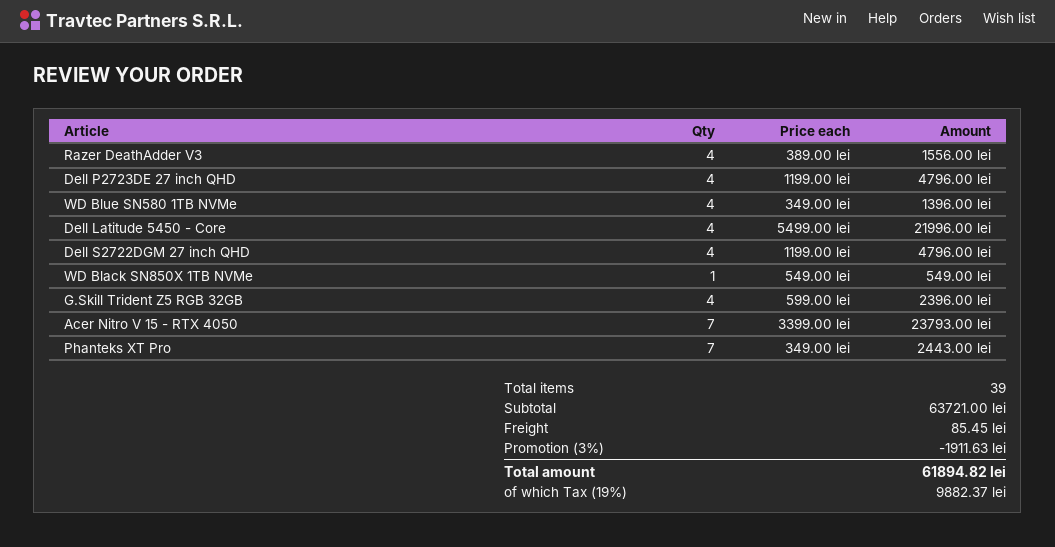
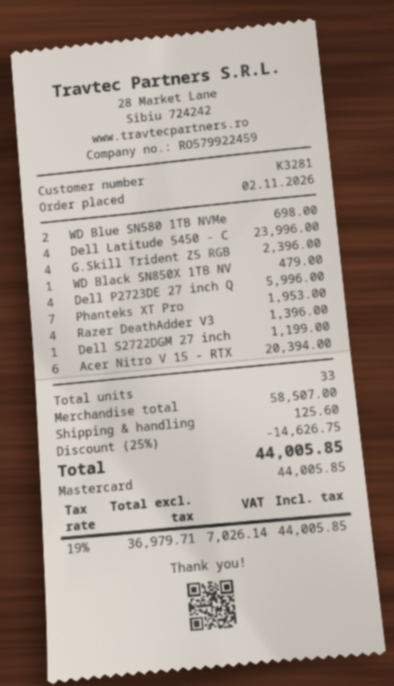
Razer DeathAdder V3: 4 for 1556.00 -> 4 for 1396.00
Dell P2723DE 27 inch QHD: 4 for 4796.00 -> 4 for 5996.00
WD Blue SN580 1TB NVMe: 4 for 1396.00 -> 2 for 698.00
Dell Latitude 5450 - Core: 4 for 21996.00 -> 4 for 23996.00
Dell S2722DGM 27 inch QHD: 4 for 4796.00 -> 1 for 1199.00
WD Black SN850X 1TB NVMe: 1 for 549.00 -> 1 for 479.00
Acer Nitro V 15 - RTX 4050: 7 for 23793.00 -> 6 for 20394.00
Phanteks XT Pro: 7 for 2443.00 -> 7 for 1953.00
total quantity: 39 -> 33
subtotal: 63721.00 -> 58507.00
discount: 3% = 1911.63 -> 25% = 14626.75
shipping: 85.45 -> 125.60
tax: 19% = 9882.37 -> 19% = 7026.14
total: 61894.82 -> 44005.85

